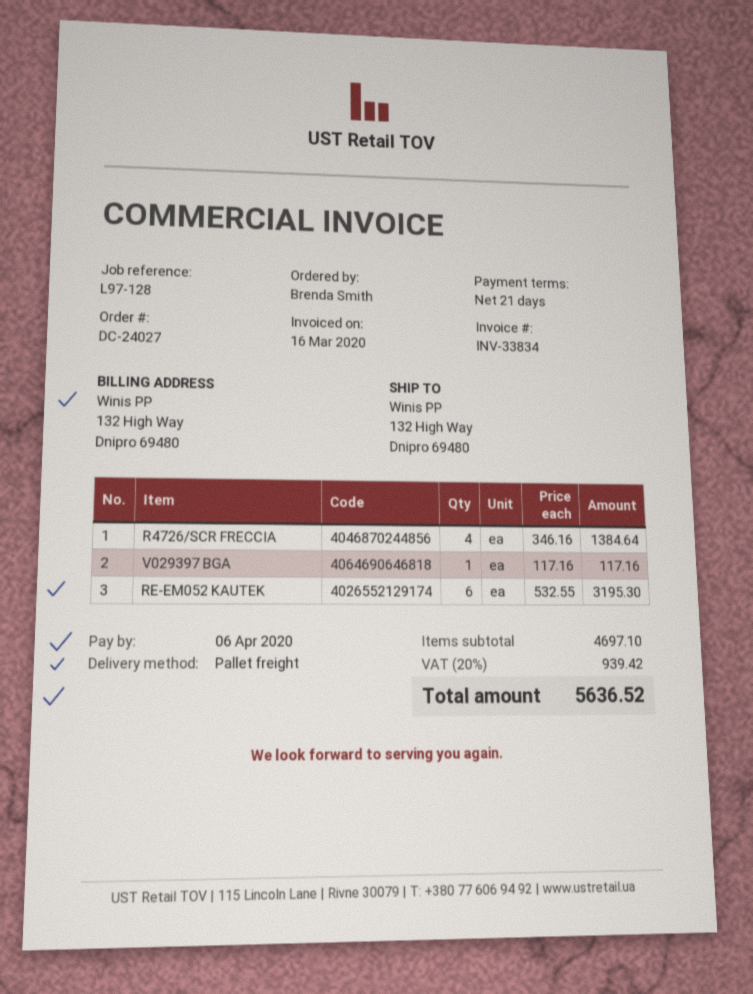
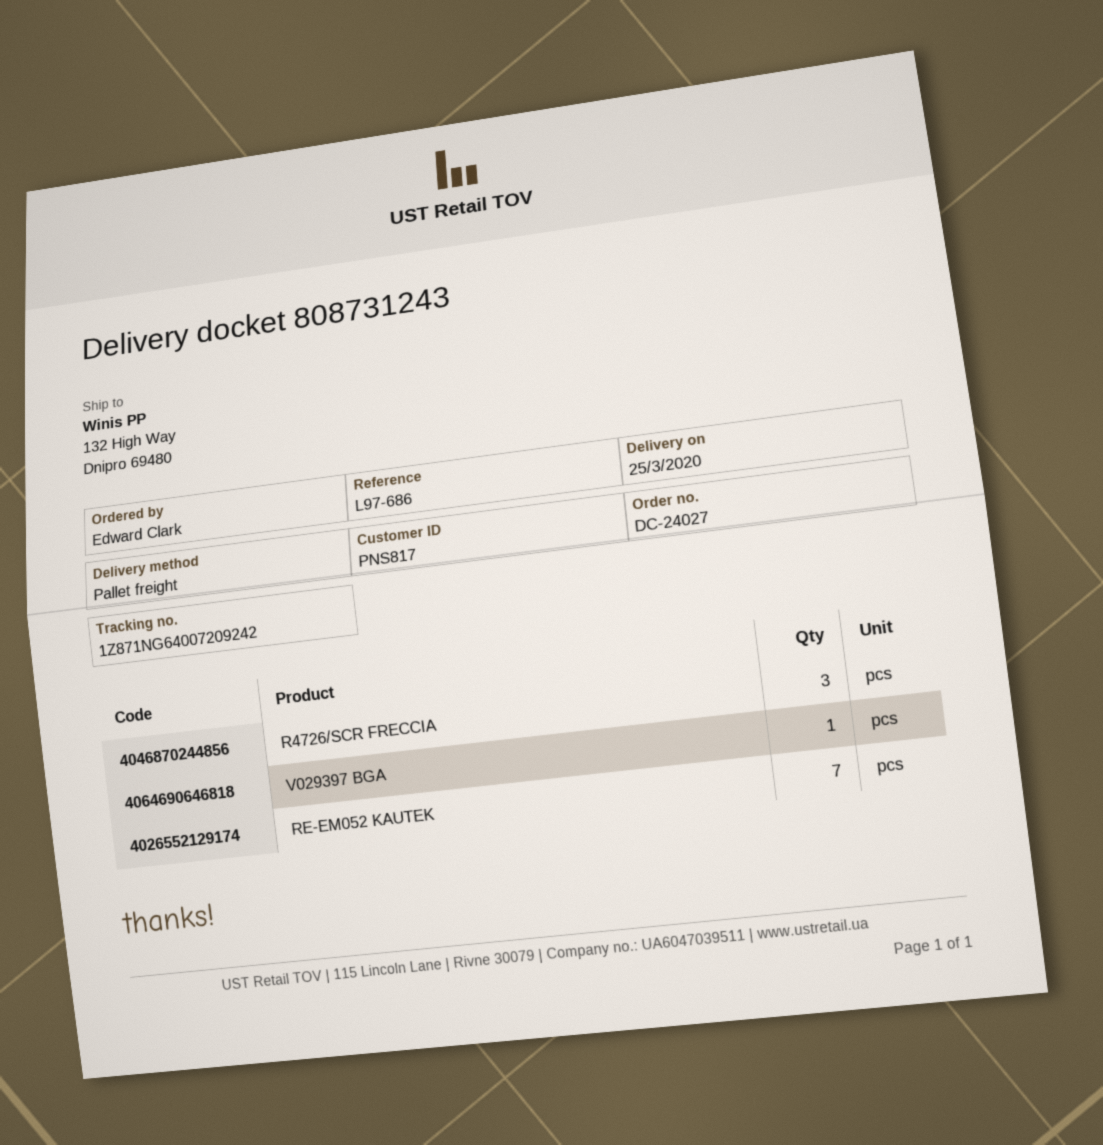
reference: L97-128 -> L97-686
ordered by: Brenda Smith -> Edward Clark
R4726/SCR FRECCIA: 4 -> 3
RE-EM052 KAUTEK: 6 -> 7

